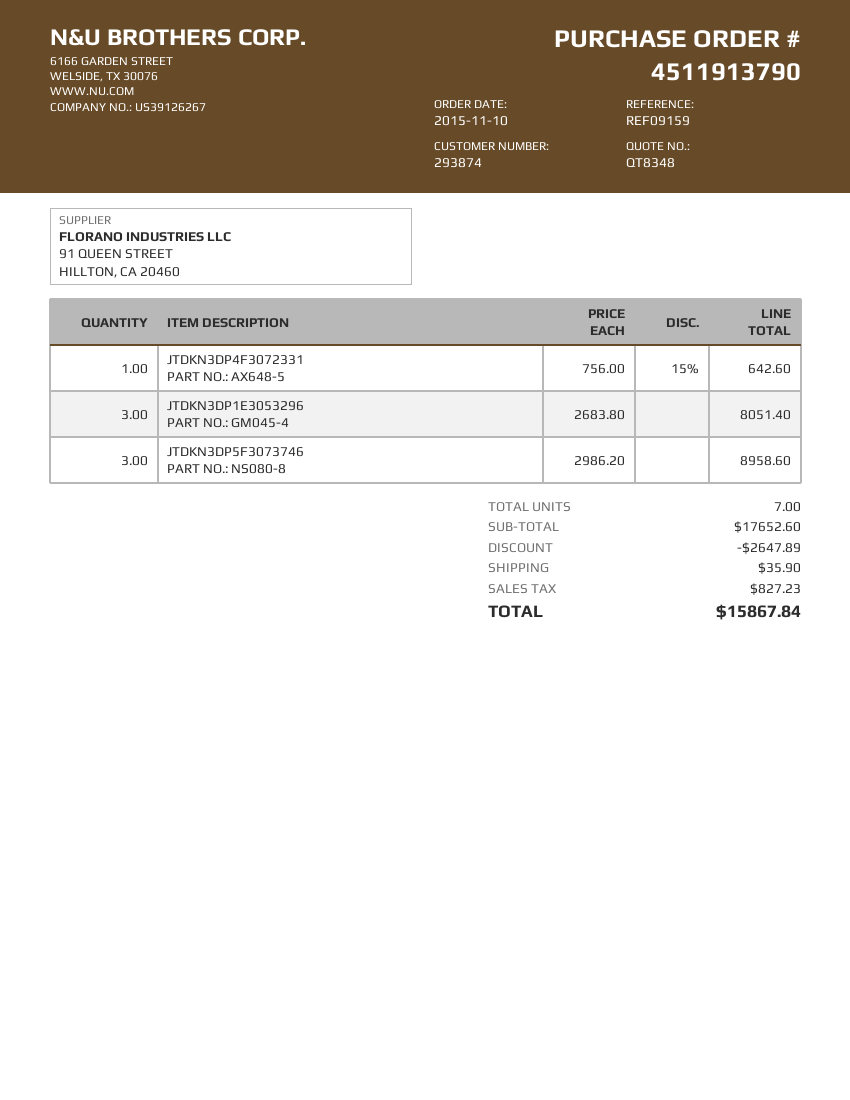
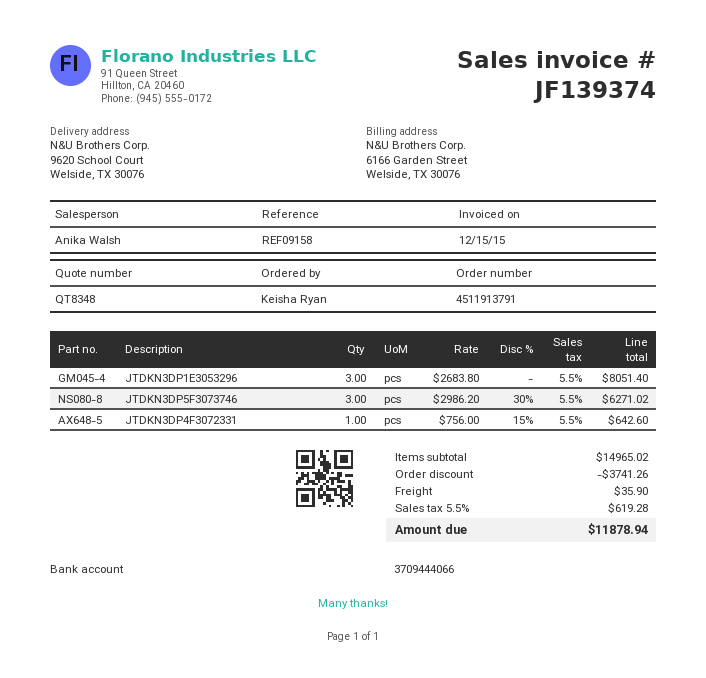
order number: 4511913790 -> 4511913791
reference: REF09159 -> REF09158
JTDKN3DP5F3073746: 3 x 2986.20 = 8958.60 -> 3 x 2986.20 - 30% = 6271.02
subtotal: 17652.60 -> 14965.02
discount: 2647.89 -> 3741.26
tax: 827.23 -> 619.28
total: 15867.84 -> 11878.94

